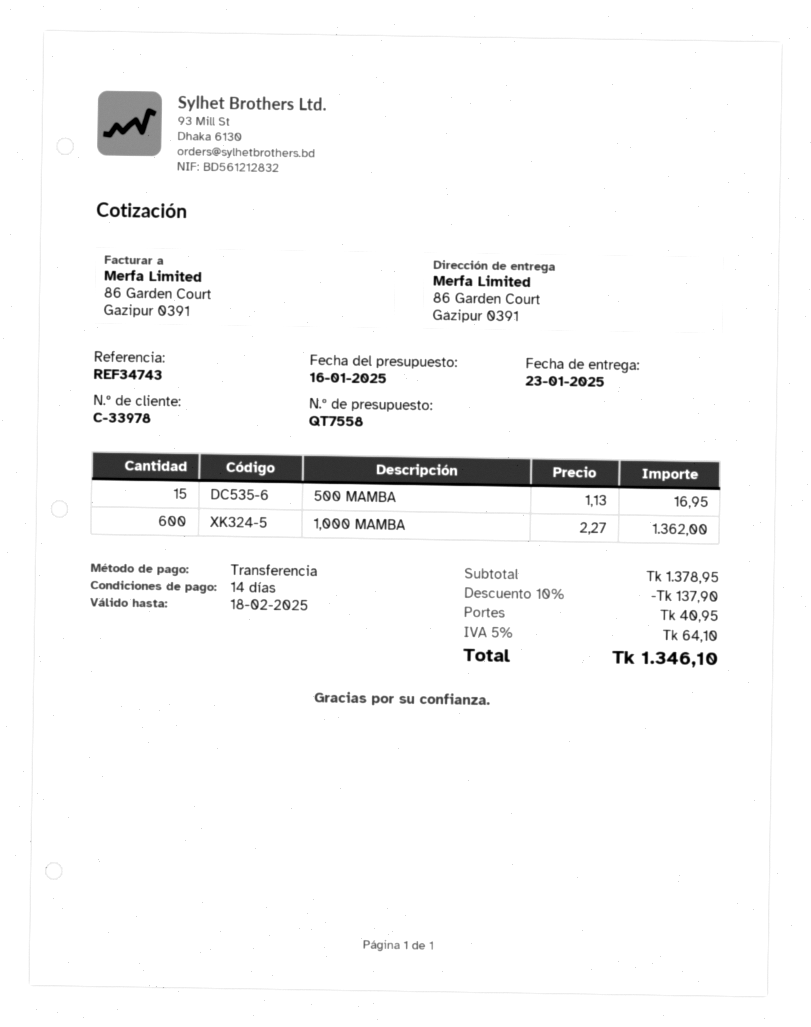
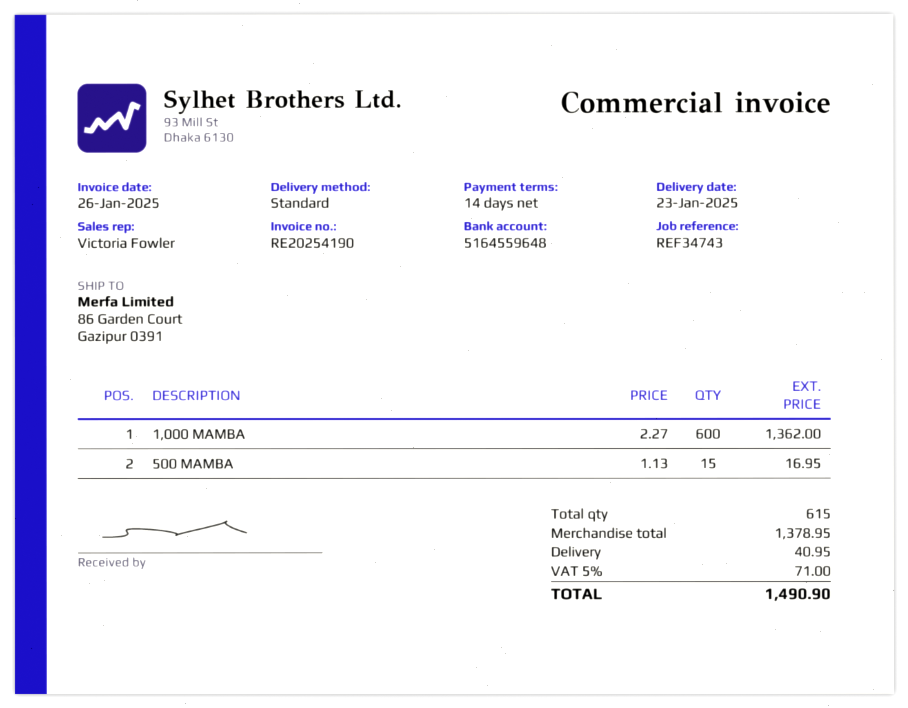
discount: 10% = 137.90 -> none
tax: 5% = 64.10 -> 5% = 71.00
total: 1346.10 -> 1490.90

